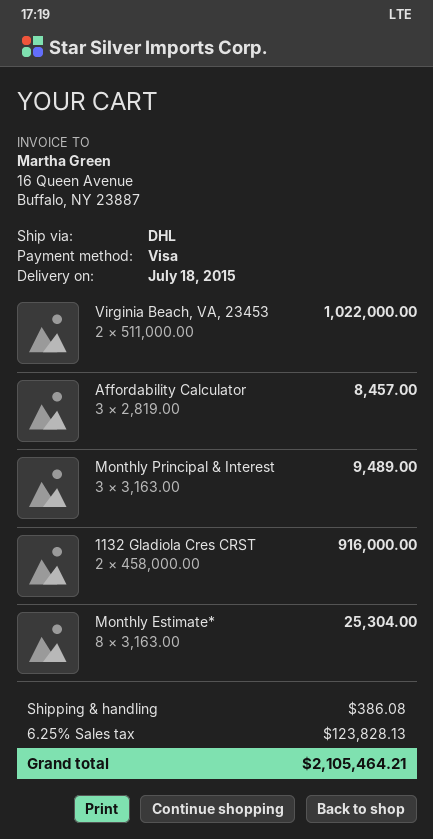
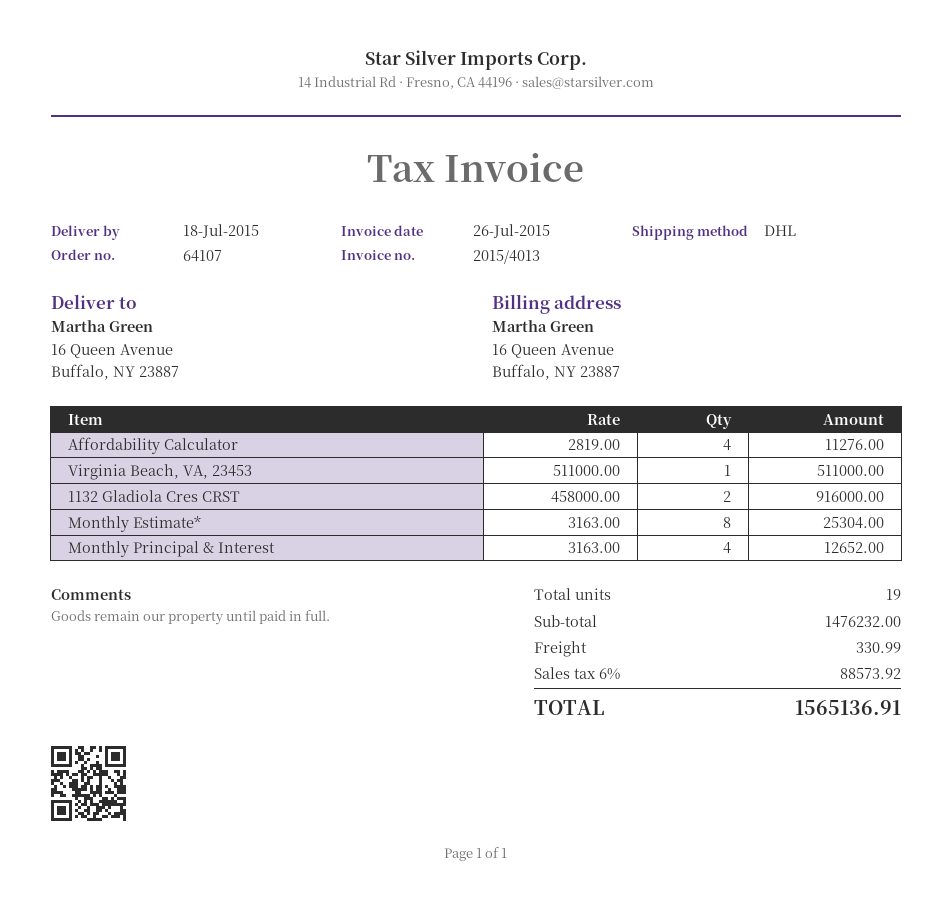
Virginia Beach, VA, 23453: 2 x 511000.00 = 1022000.00 -> 1 x 511000.00 = 511000.00
Affordability Calculator: 3 x 2819.00 = 8457.00 -> 4 x 2819.00 = 11276.00
Monthly Principal & Interest: 3 x 3163.00 = 9489.00 -> 4 x 3163.00 = 12652.00
shipping: 386.08 -> 330.99
tax: 6.25% = 123828.13 -> 6% = 88573.92
total: 2105464.21 -> 1565136.91

